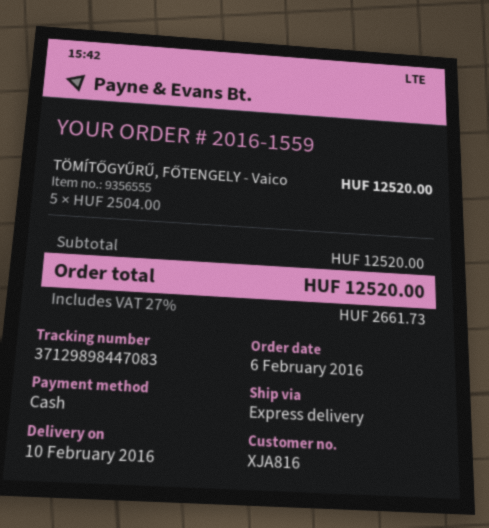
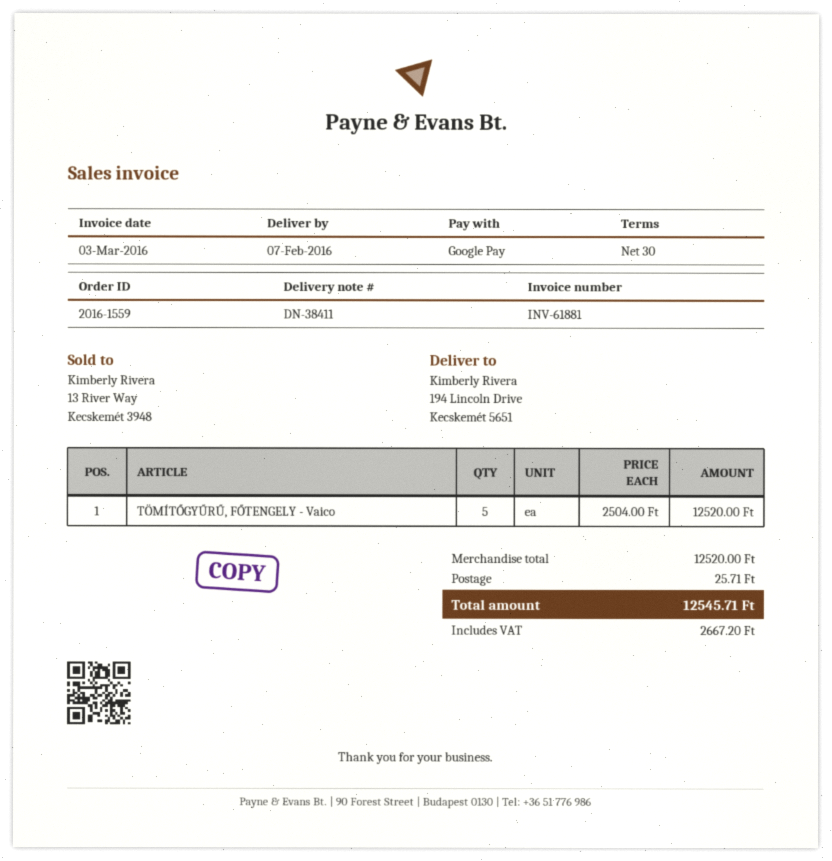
delivery date: 2016-02-10 -> 2016-02-07
payment method: cash -> Google Pay
shipping: none -> 25.71
tax: 2661.73 -> 2667.20
total: 12520.00 -> 12545.71

